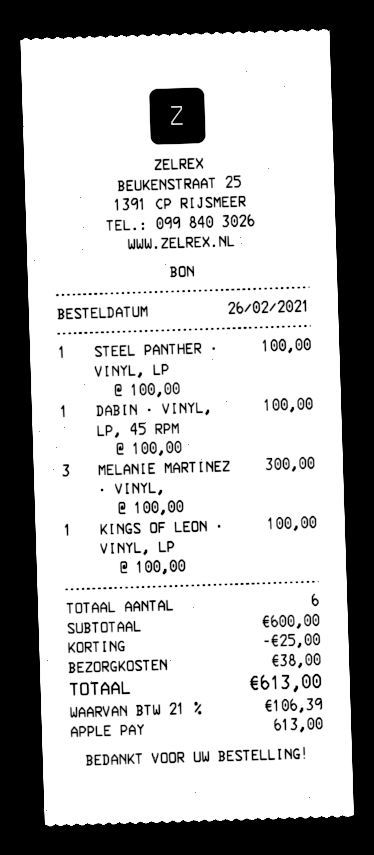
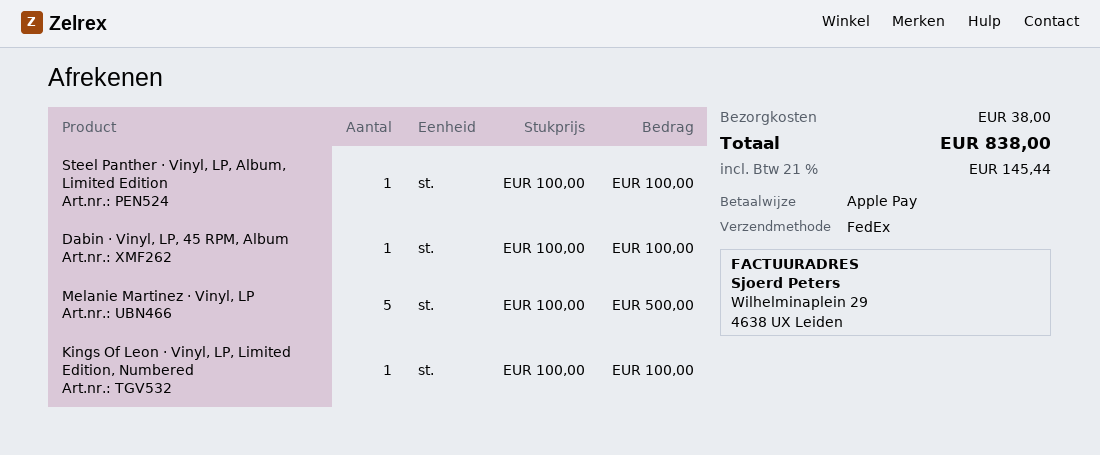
MELANIE MARTINEZ · VINYL,: 3 x 100.00 = 300.00 -> 5 x 100.00 = 500.00
discount: 25.00 -> none
tax: 21% = 106.39 -> 21% = 145.44
total: 613.00 -> 838.00

